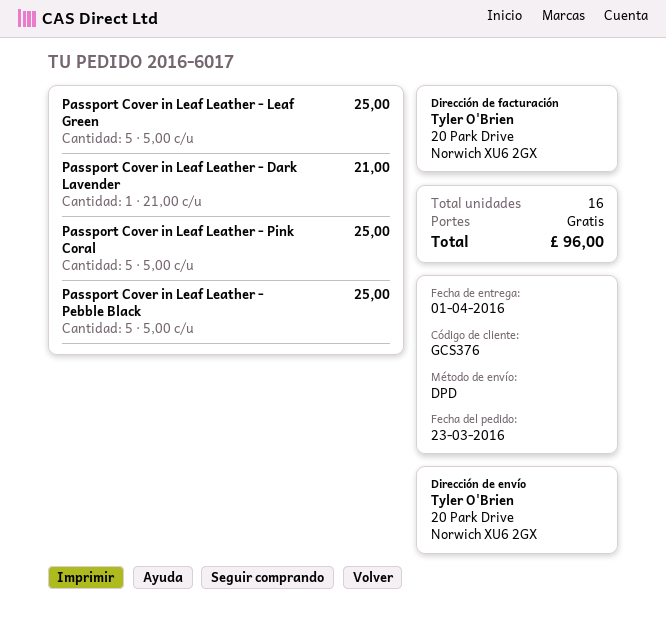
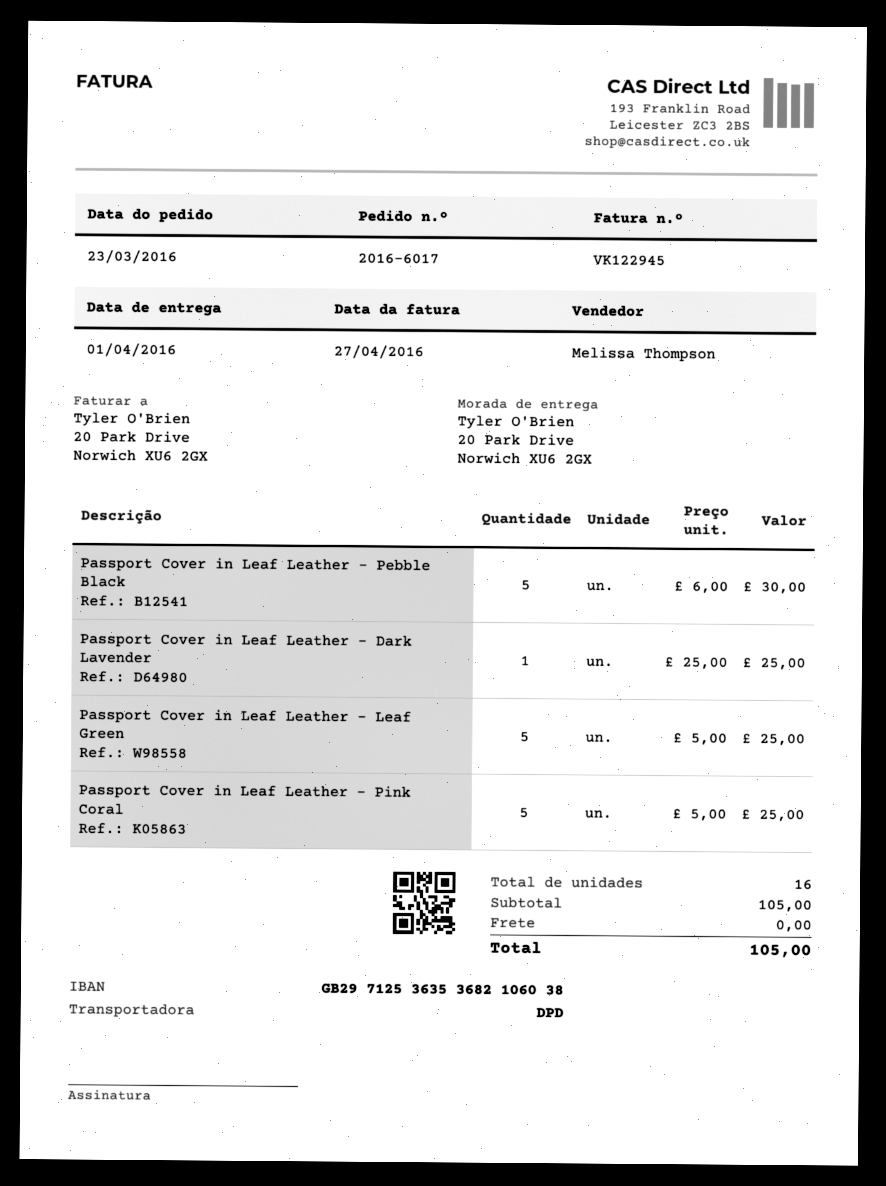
Passport Cover in Leaf Leather - Dark Lavender: 1 x 21.00 = 21.00 -> 1 x 25.00 = 25.00
Passport Cover in Leaf Leather - Pebble Black: 5 x 5.00 = 25.00 -> 5 x 6.00 = 30.00
total: 96.00 -> 105.00

